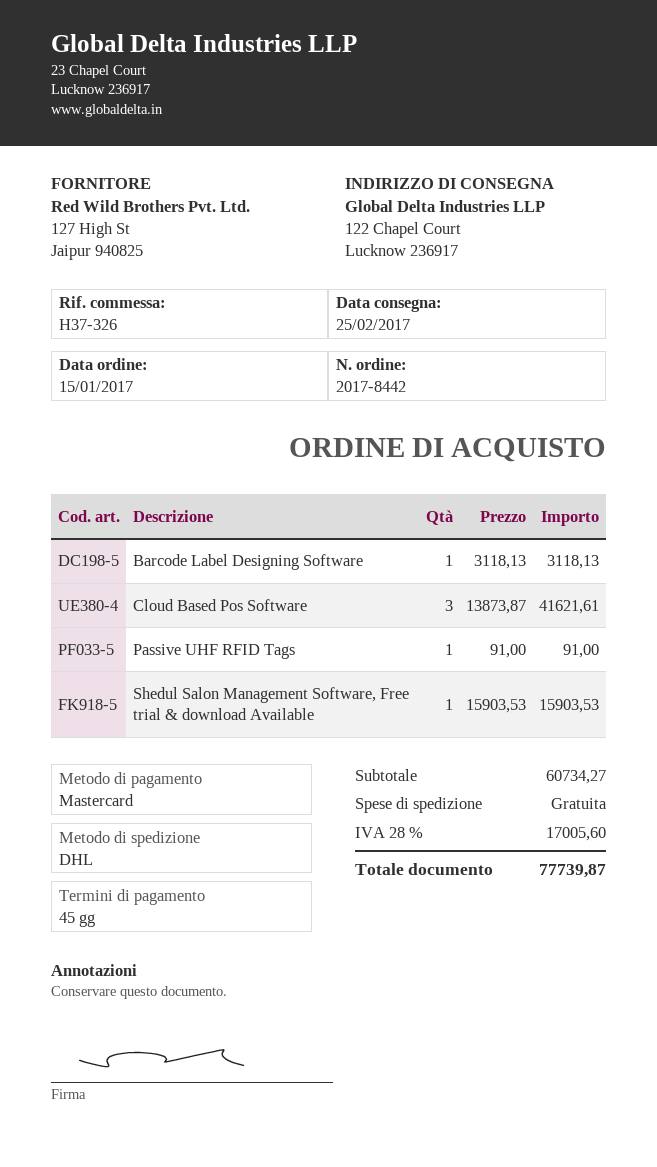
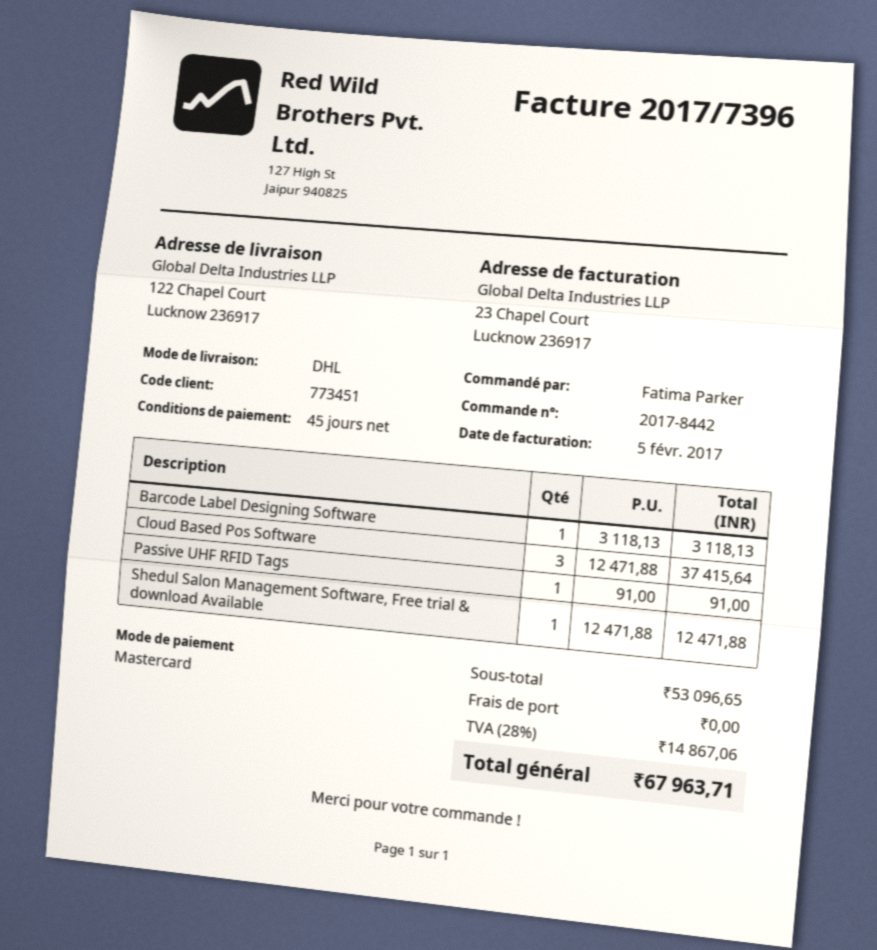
Cloud Based Pos Software: 3 x 13873.87 = 41621.61 -> 3 x 12471.88 = 37415.64
Shedul Salon Management Software, Free trial & download Available: 1 x 15903.53 = 15903.53 -> 1 x 12471.88 = 12471.88
subtotal: 60734.27 -> 53096.65
tax: 28% = 17005.60 -> 28% = 14867.06
total: 77739.87 -> 67963.71

